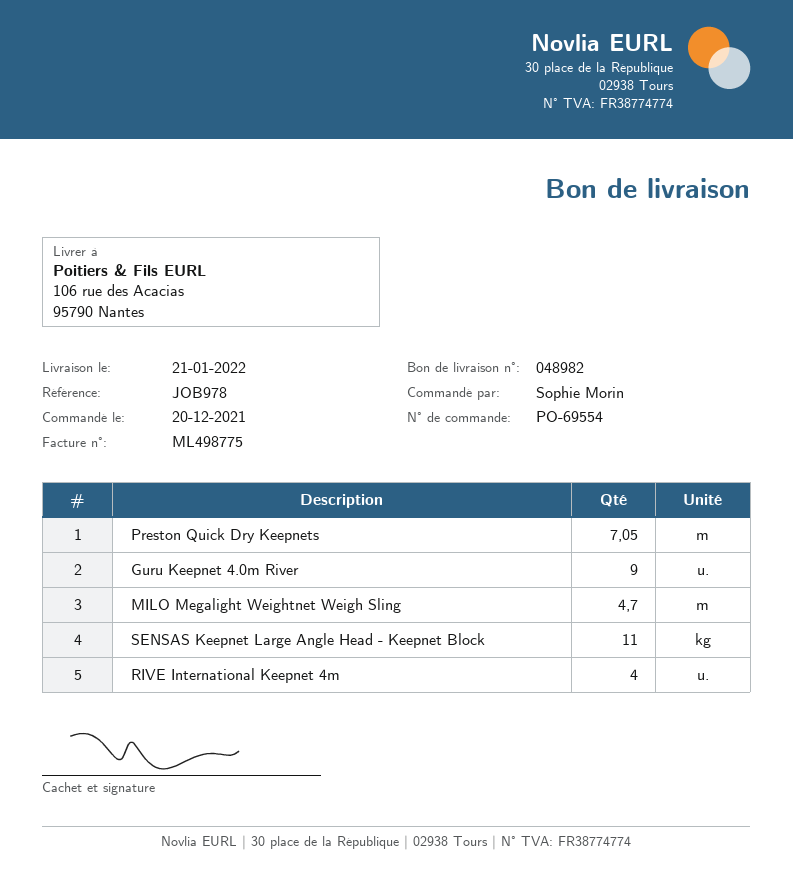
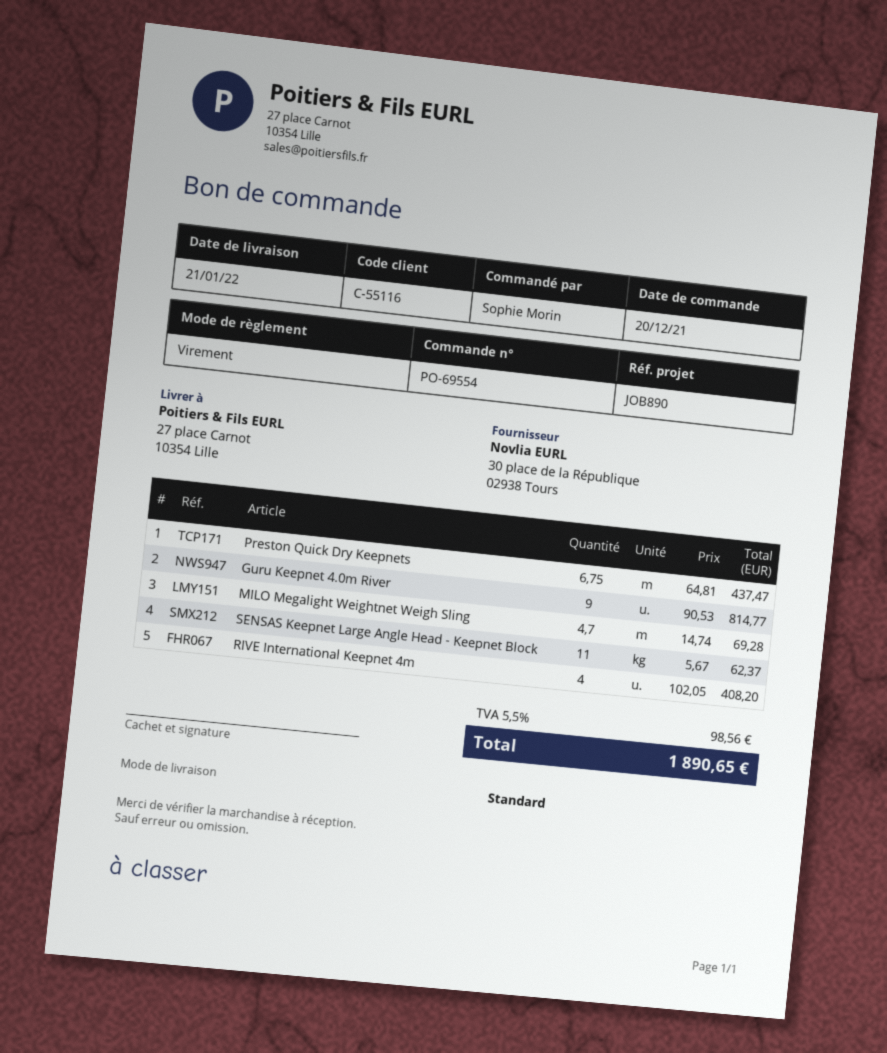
reference: JOB978 -> JOB890
ship to: 106 rue des Acacias, 95790 Nantes -> 27 place Carnot, 10354 Lille
Preston Quick Dry Keepnets: 7.05 -> 6.75

